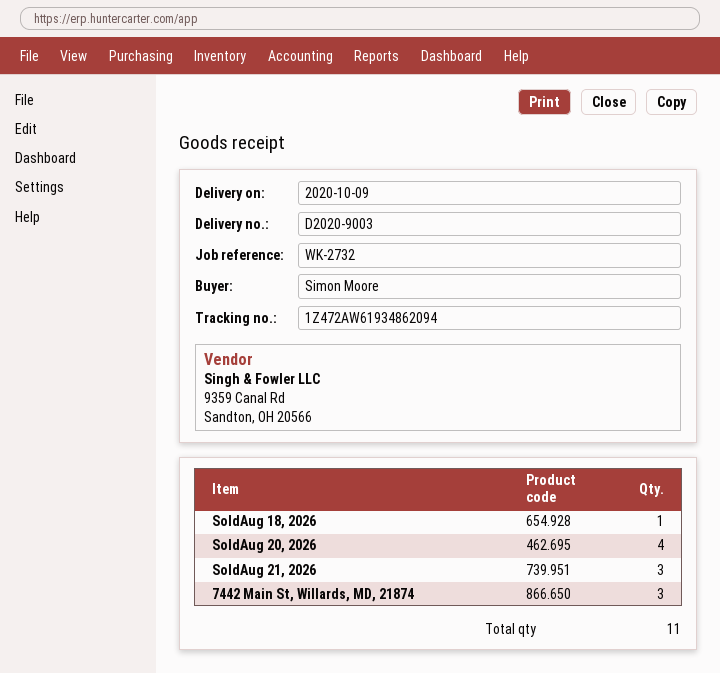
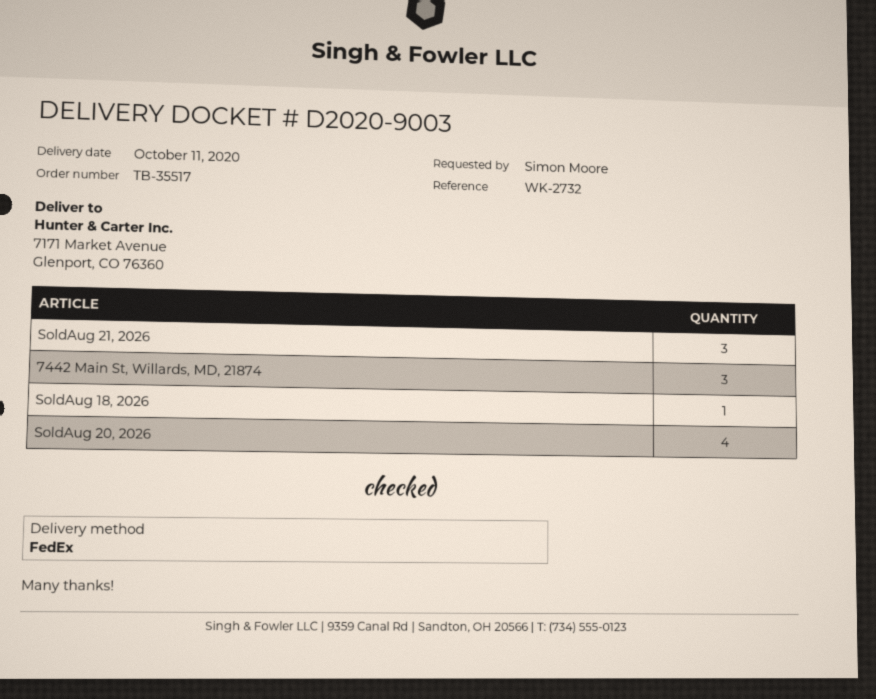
delivery date: 2020-10-09 -> 2020-10-11

